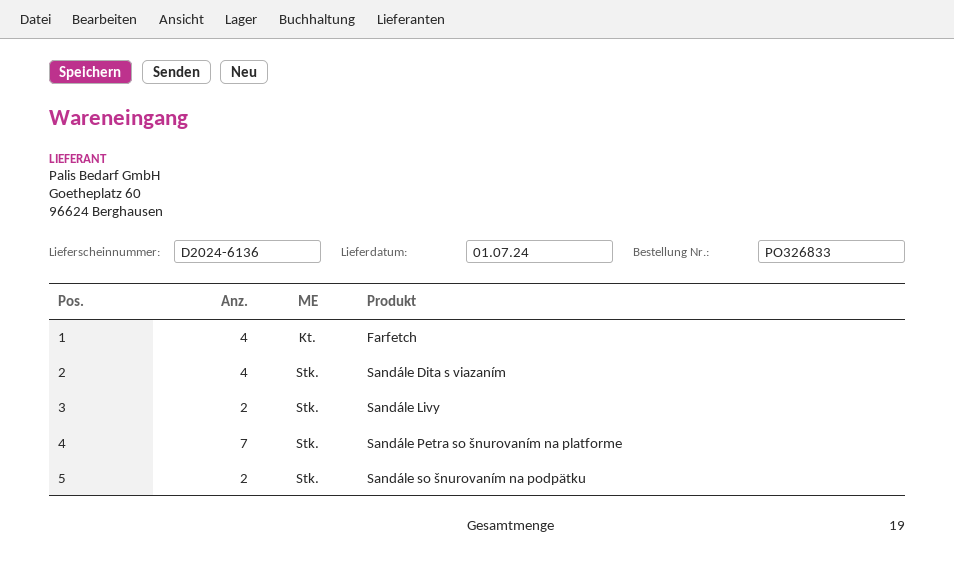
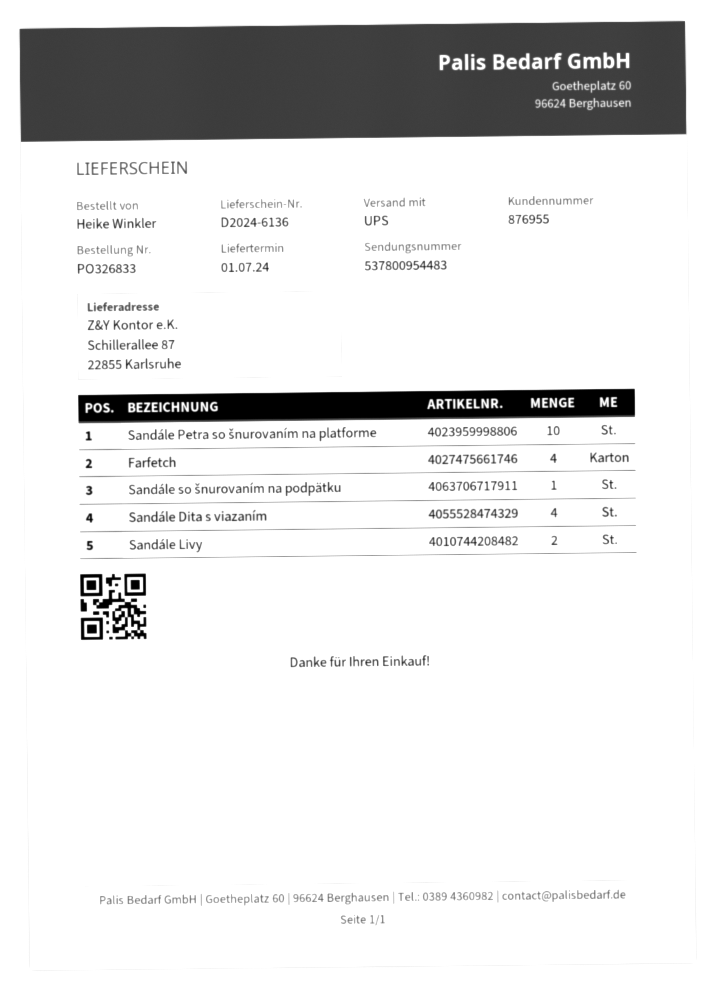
Sandále Petra so šnurovaním na platforme: 7 -> 10
Sandále so šnurovaním na podpätku: 2 -> 1

